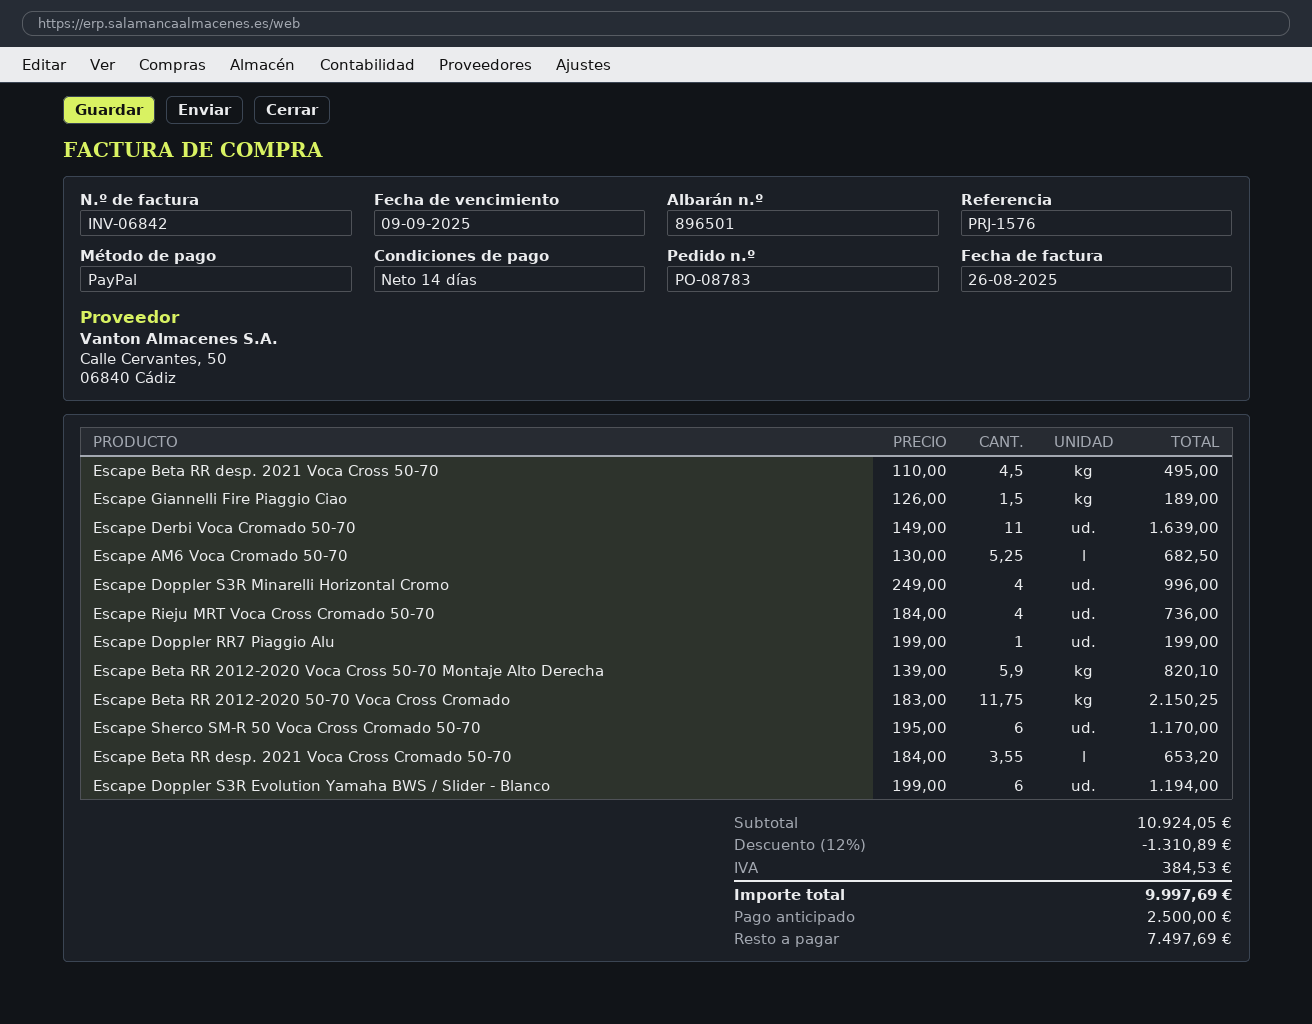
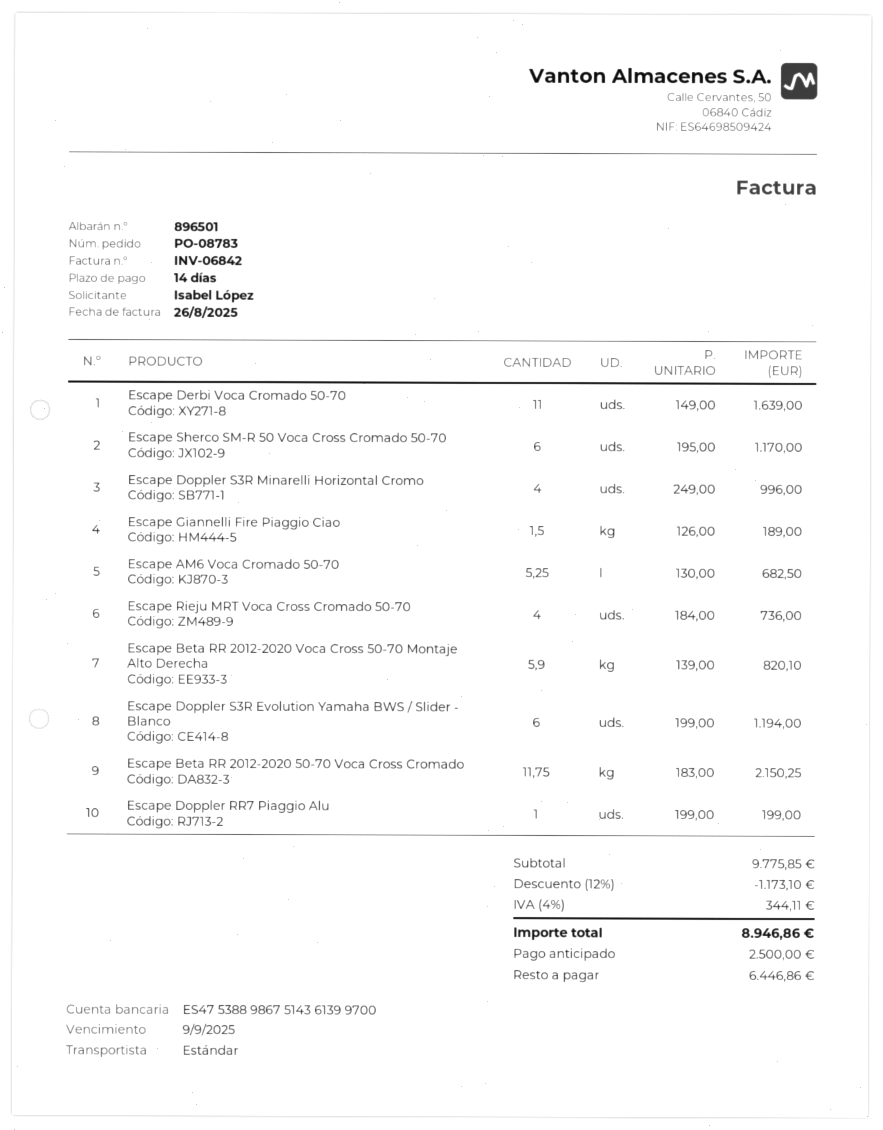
Escape Beta RR desp. 2021 Voca Cross 50-70: 4.5 x 110.00 = 495.00 -> none
Escape Beta RR desp. 2021 Voca Cross Cromado 50-70: 3.55 x 184.00 = 653.20 -> none
subtotal: 10924.05 -> 9775.85
discount: 12% = 1310.89 -> 12% = 1173.10
tax: 384.53 -> 344.11
total: 9997.69 -> 8946.86
balance: 7497.69 -> 6446.86

